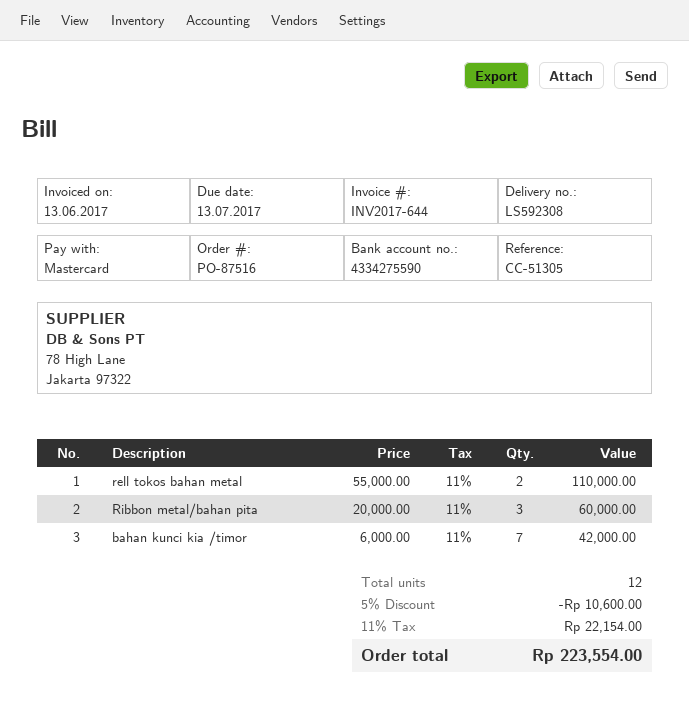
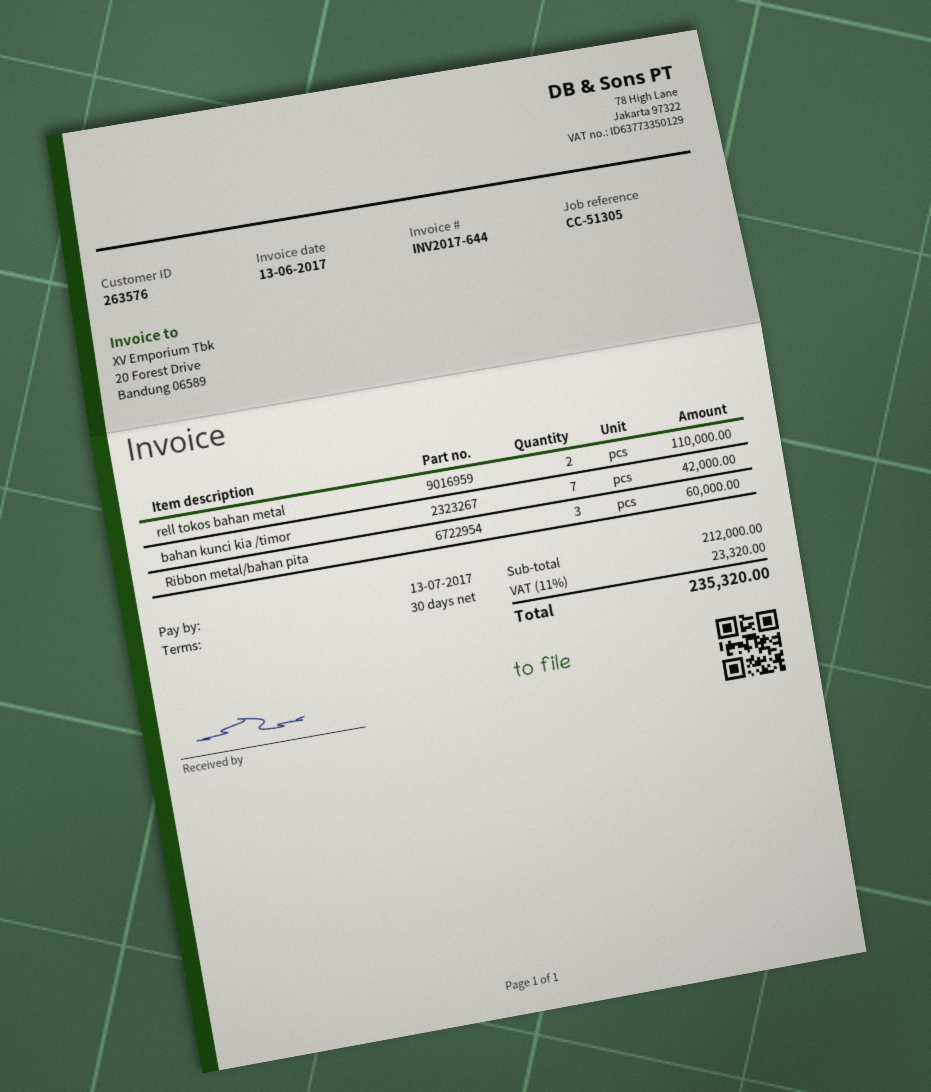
discount: 5% = 10600.00 -> none
tax: 11% = 22154.00 -> 11% = 23320.00
total: 223554.00 -> 235320.00

